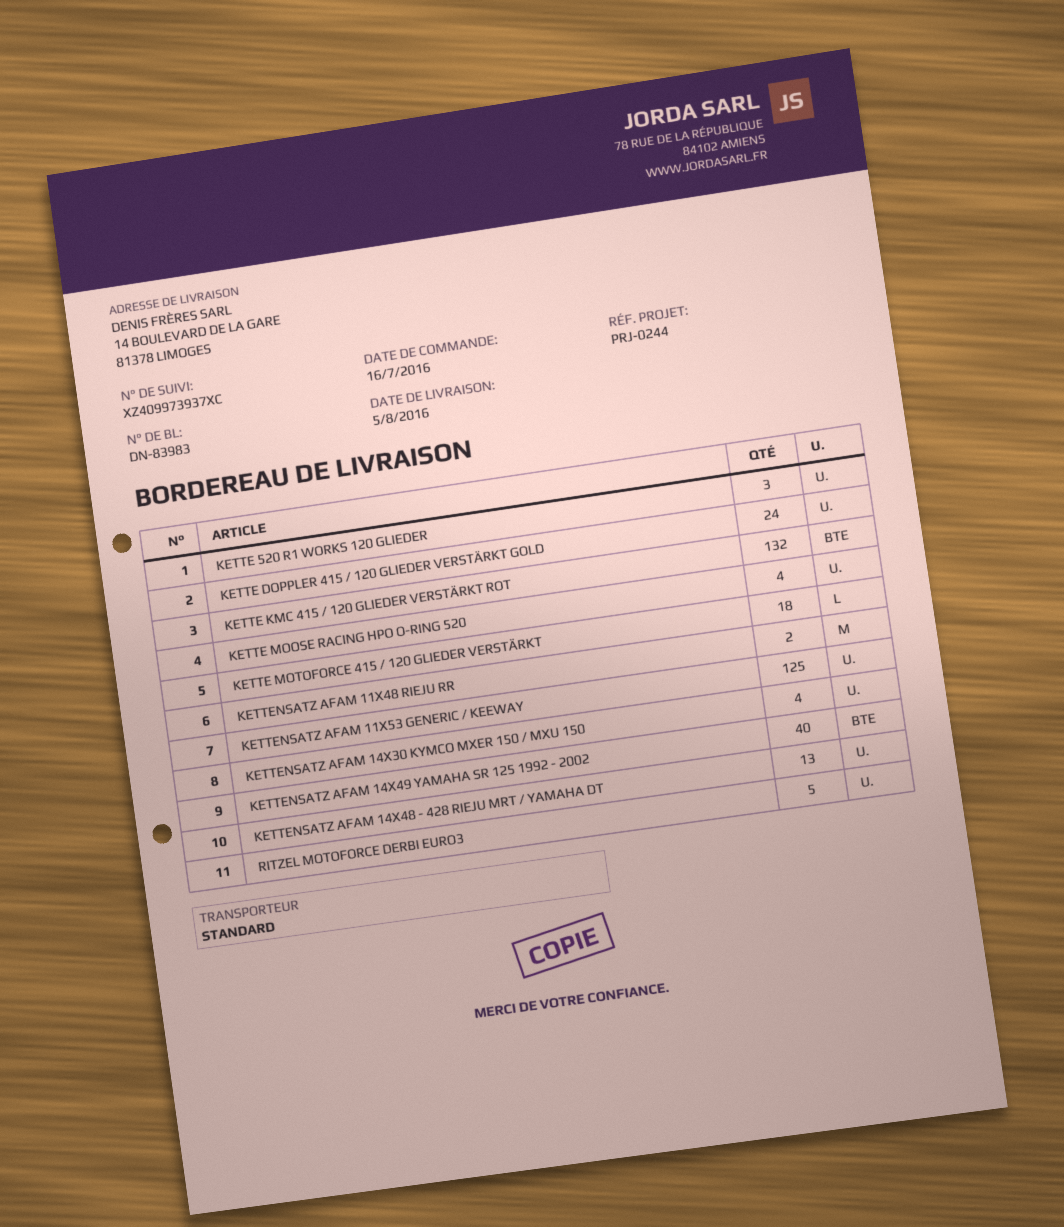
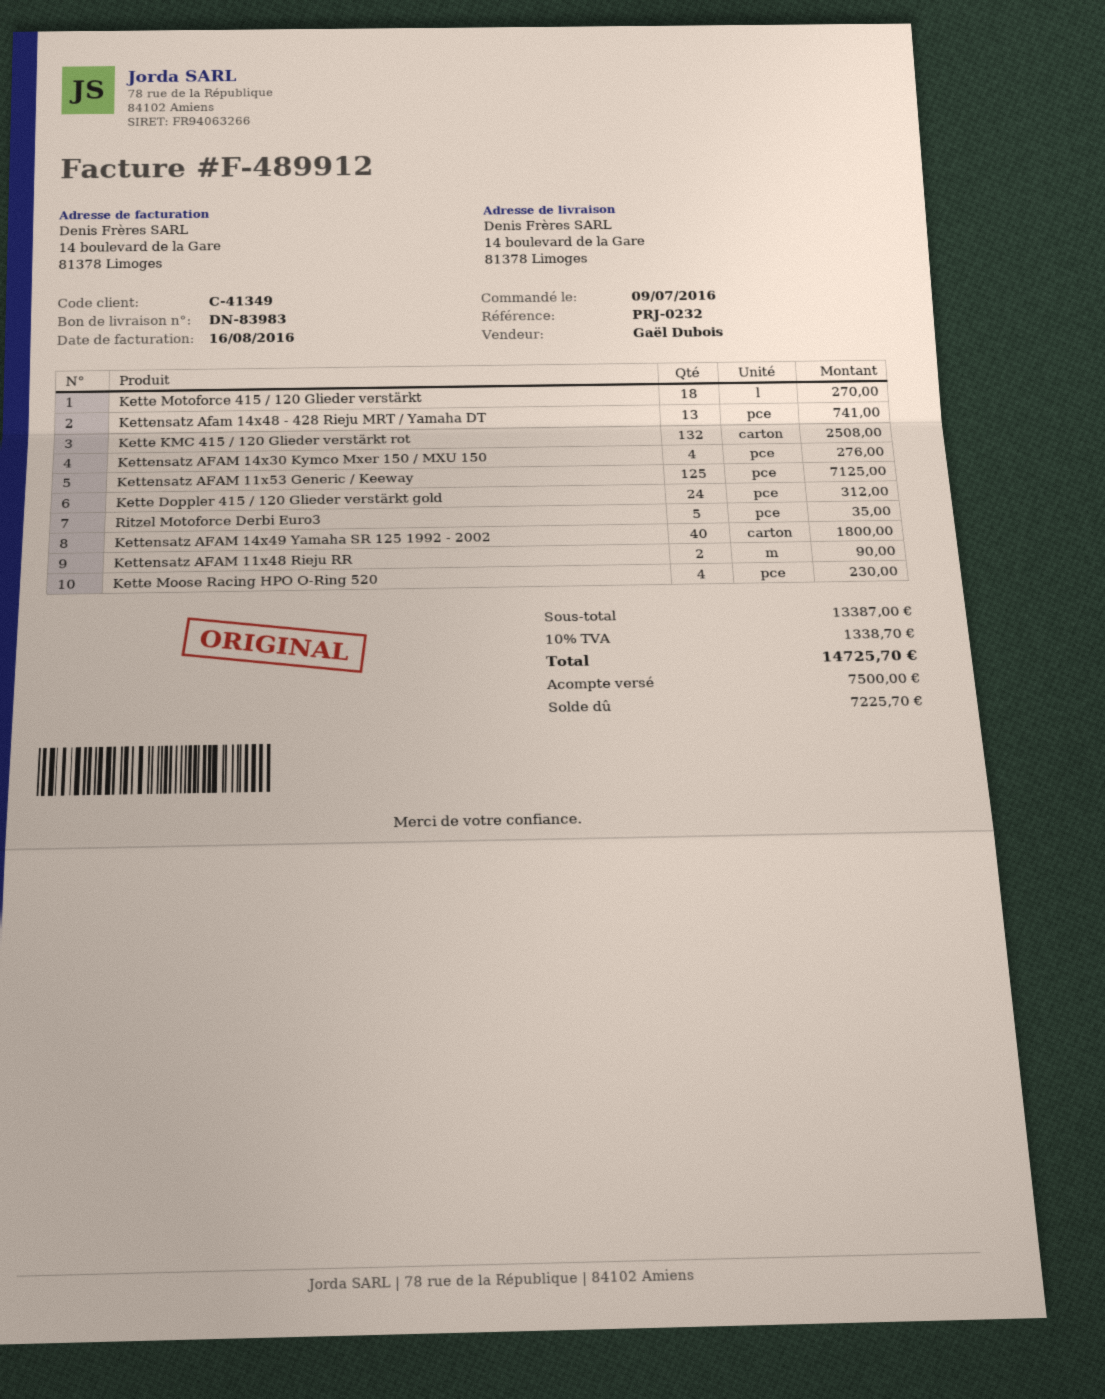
order date: 2016-07-16 -> 2016-07-09
reference: PRJ-0244 -> PRJ-0232
KETTE 520 R1 WORKS 120 GLIEDER: 3 -> none

